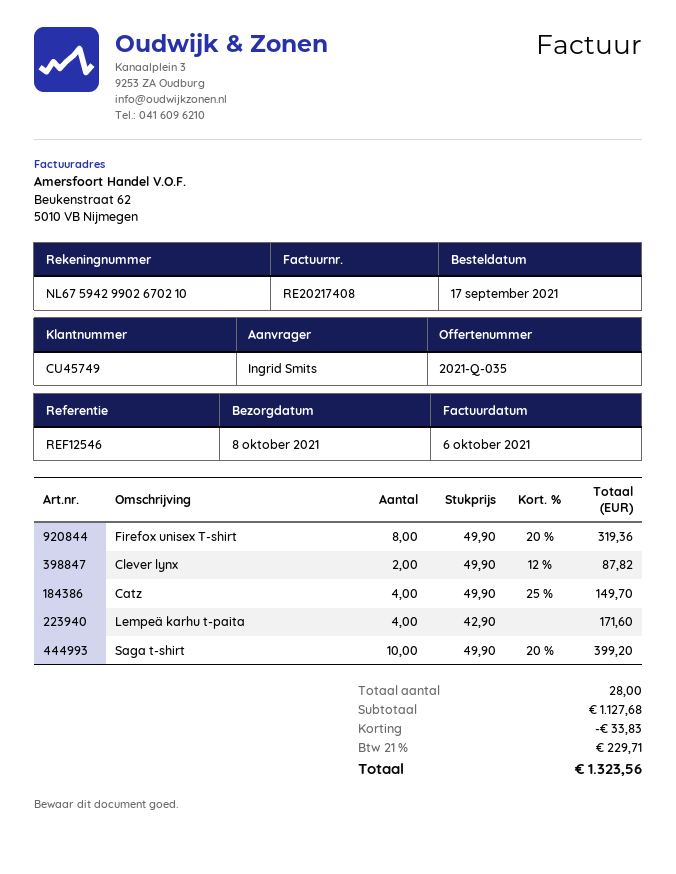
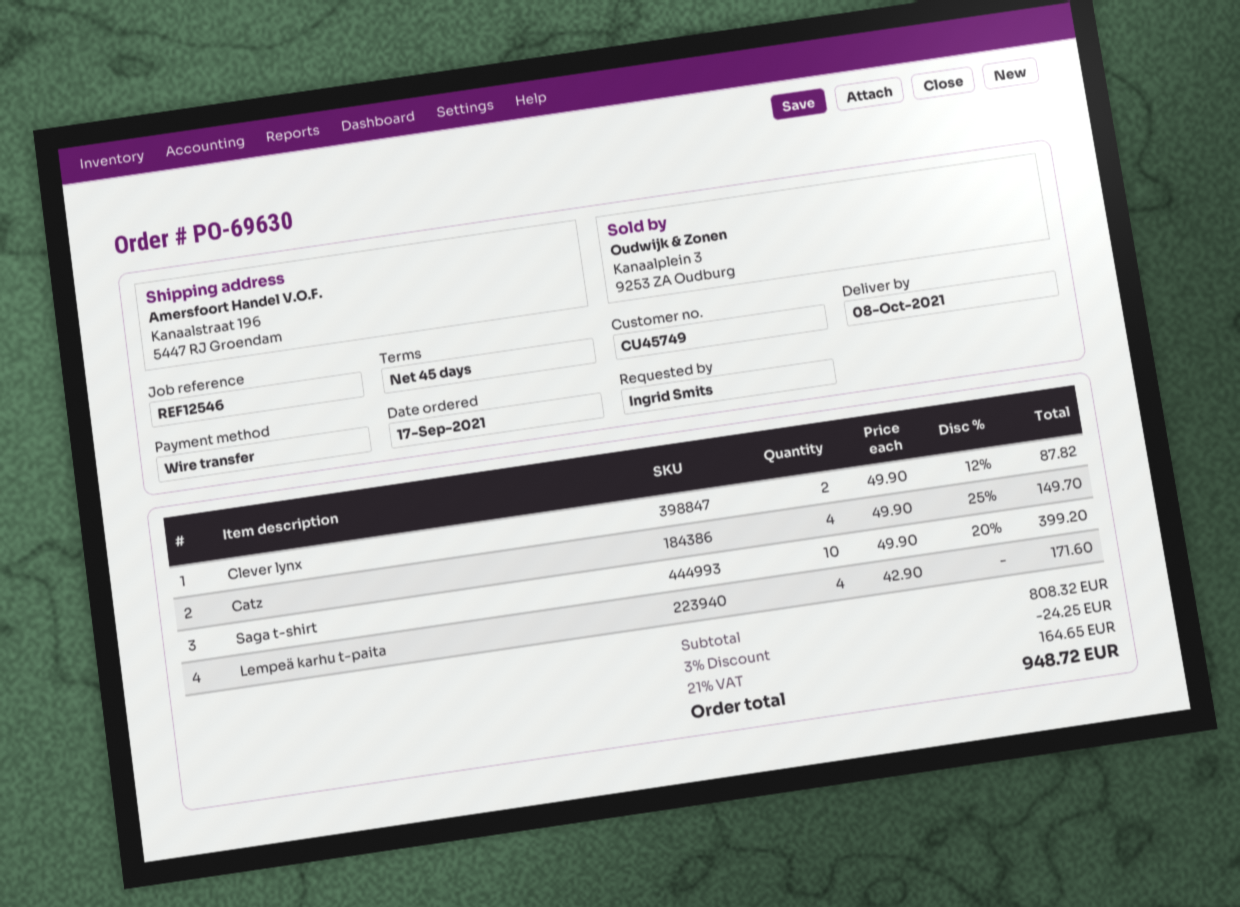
Firefox unisex T-shirt: 8 x 49.90 - 20% = 319.36 -> none
subtotal: 1127.68 -> 808.32
discount: 33.83 -> 24.25
tax: 21% = 229.71 -> 21% = 164.65
total: 1323.56 -> 948.72

